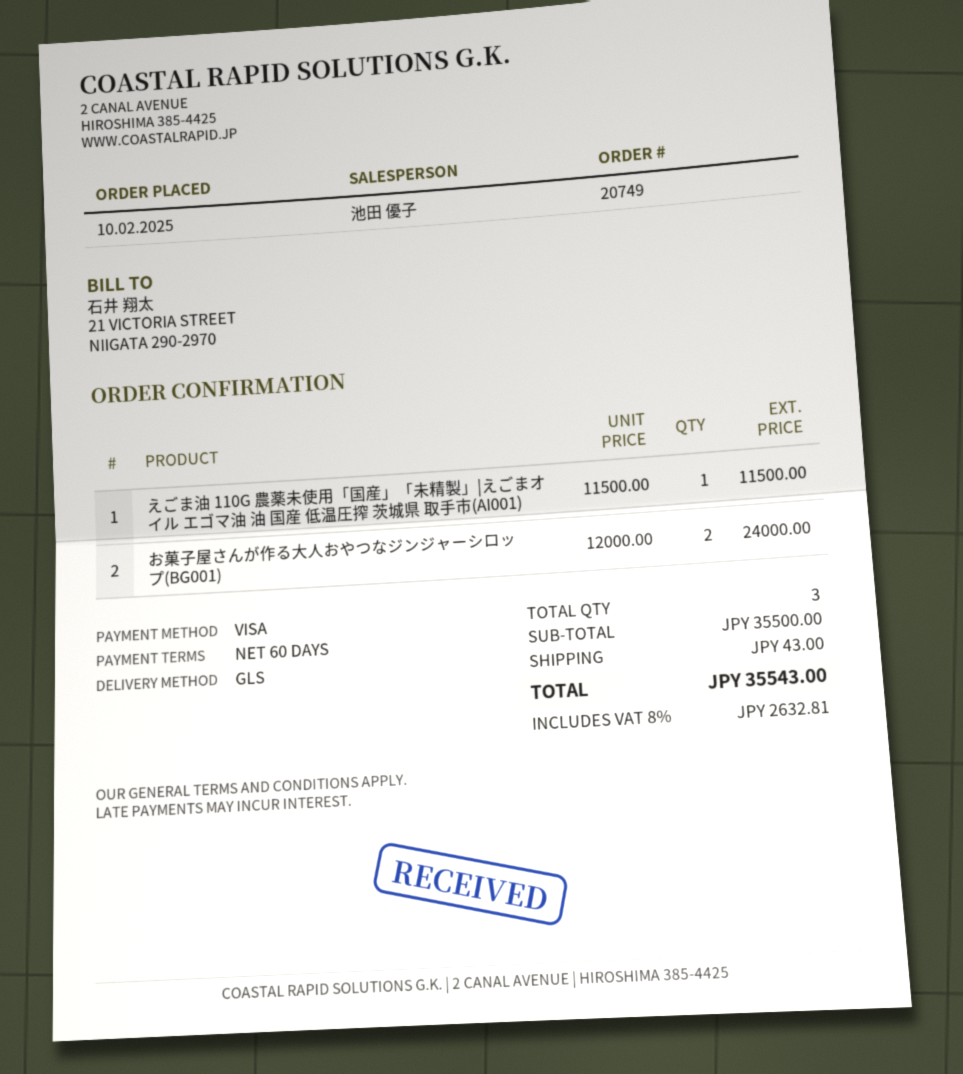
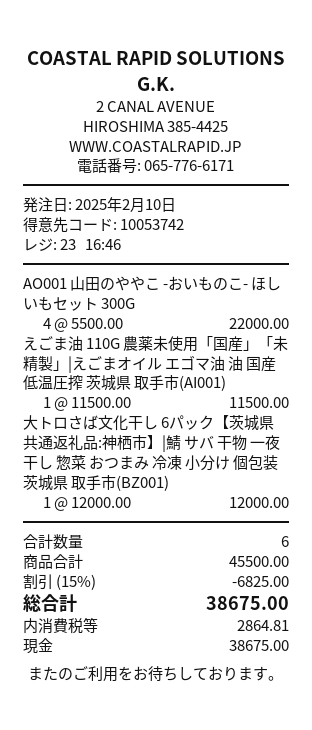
payment method: Visa -> cash
お菓子屋さんが作る大人おやつなジンジャーシロップ(BG001): 2 x 12000.00 = 24000.00 -> none
AO001 山田のややこ -おいものこ- ほしいもセット 300G: none -> 4 x 5500.00 = 22000.00
大トロさば文化干し 6パック【茨城県共通返礼品:神栖市】|鯖 サバ 干物 一夜干し 惣菜 おつまみ 冷凍 小分け 個包装 茨城県 取手市(BZ001): none -> 1 x 12000.00 = 12000.00
total quantity: 3 -> 6
subtotal: 35500.00 -> 45500.00
discount: none -> 15% = 6825.00
shipping: 43.00 -> none
tax: 2632.81 -> 2864.81
total: 35543.00 -> 38675.00

